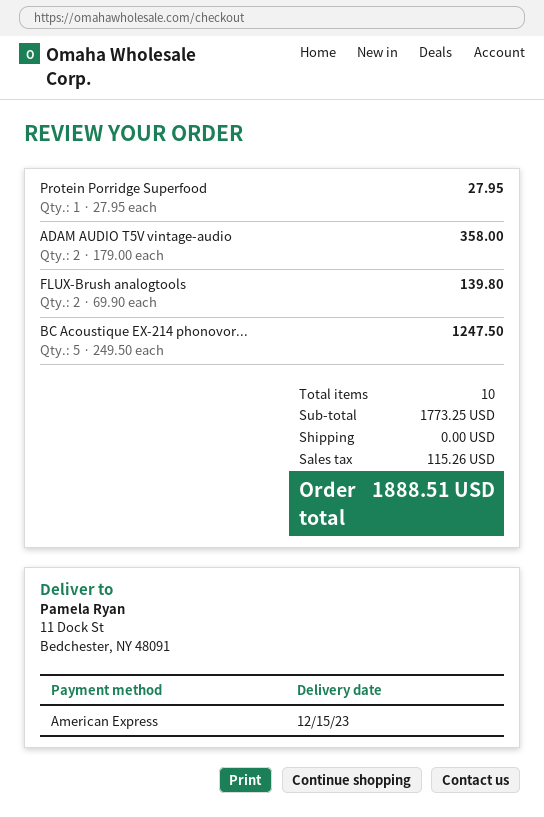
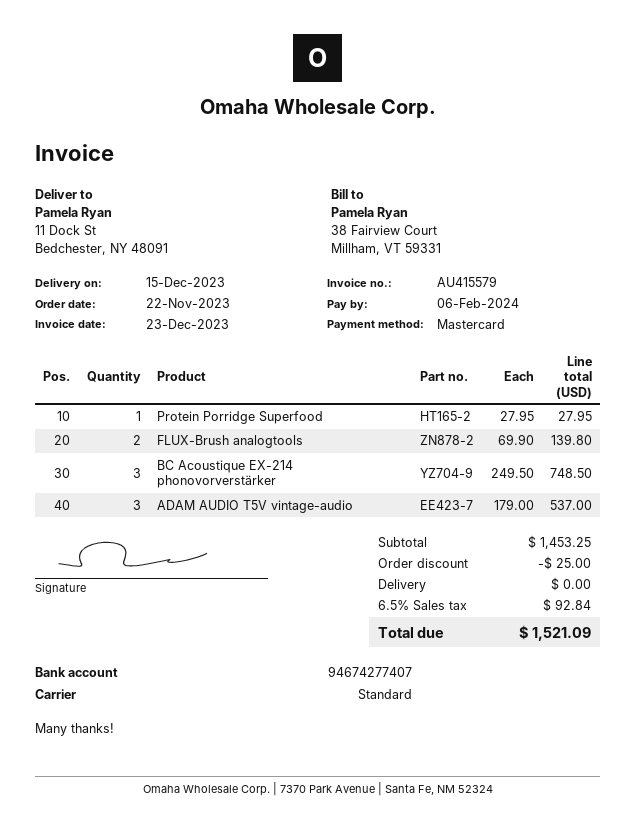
payment method: American Express -> Mastercard
ADAM AUDIO T5V vintage-audio: 2 x 179.00 = 358.00 -> 3 x 179.00 = 537.00
BC Acoustique EX-214 phonovor...: 5 x 249.50 = 1247.50 -> 3 x 249.50 = 748.50
subtotal: 1773.25 -> 1453.25
discount: none -> 25.00
tax: 115.26 -> 92.84
total: 1888.51 -> 1521.09

